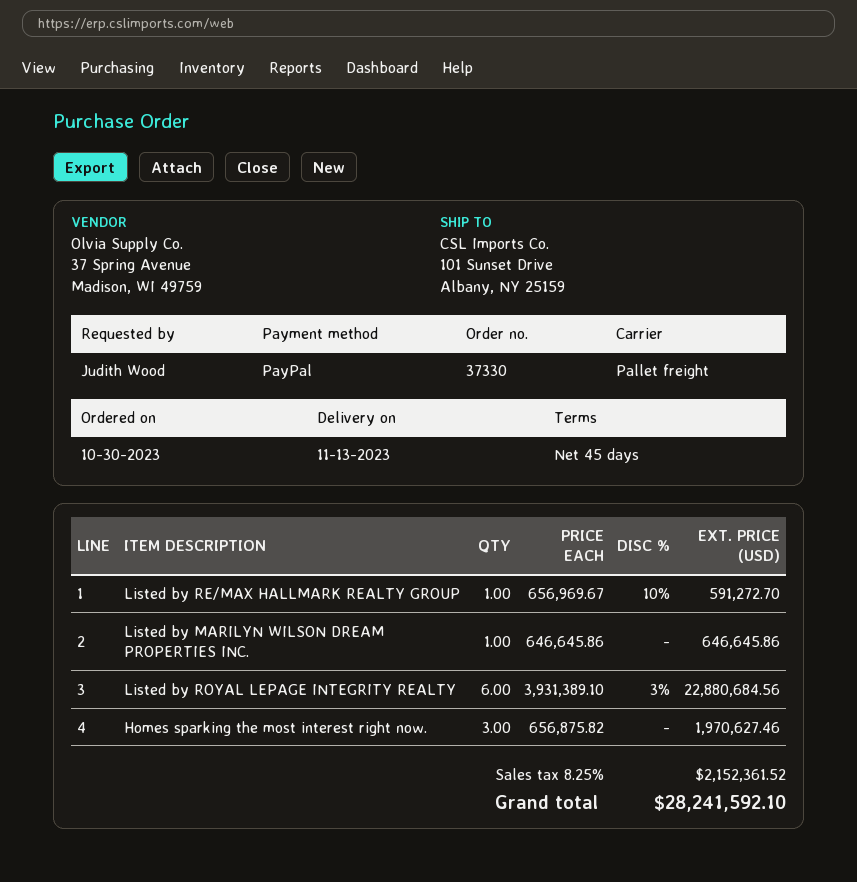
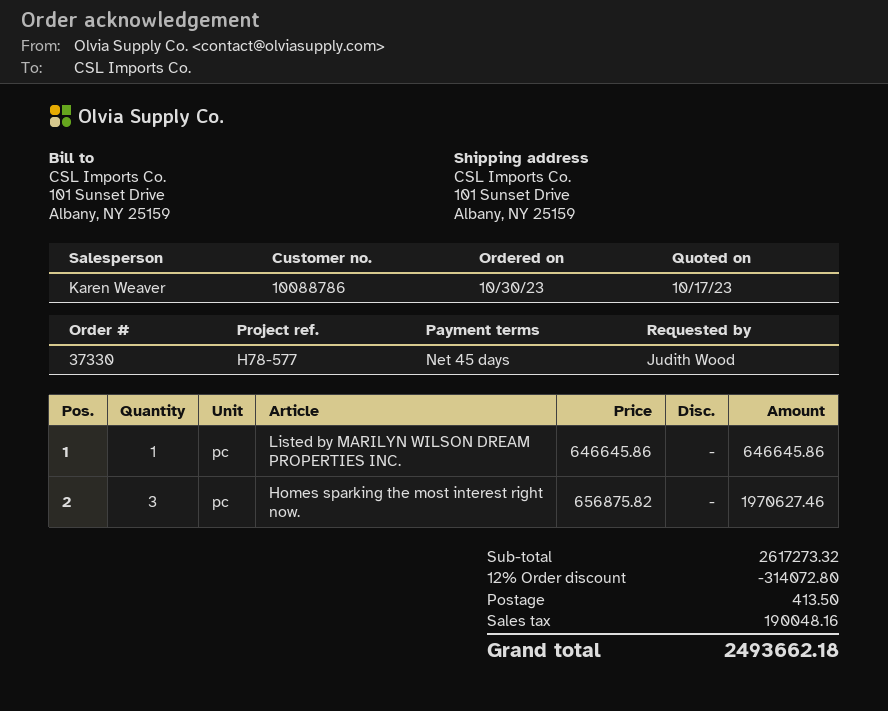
Listed by RE/MAX HALLMARK REALTY GROUP: 1 x 656969.67 - 10% = 591272.70 -> none
Listed by ROYAL LEPAGE INTEGRITY REALTY: 6 x 3931389.10 - 3% = 22880684.56 -> none
discount: none -> 12% = 314072.80
shipping: none -> 413.50
tax: 2152361.52 -> 190048.16
total: 28241592.10 -> 2493662.18

